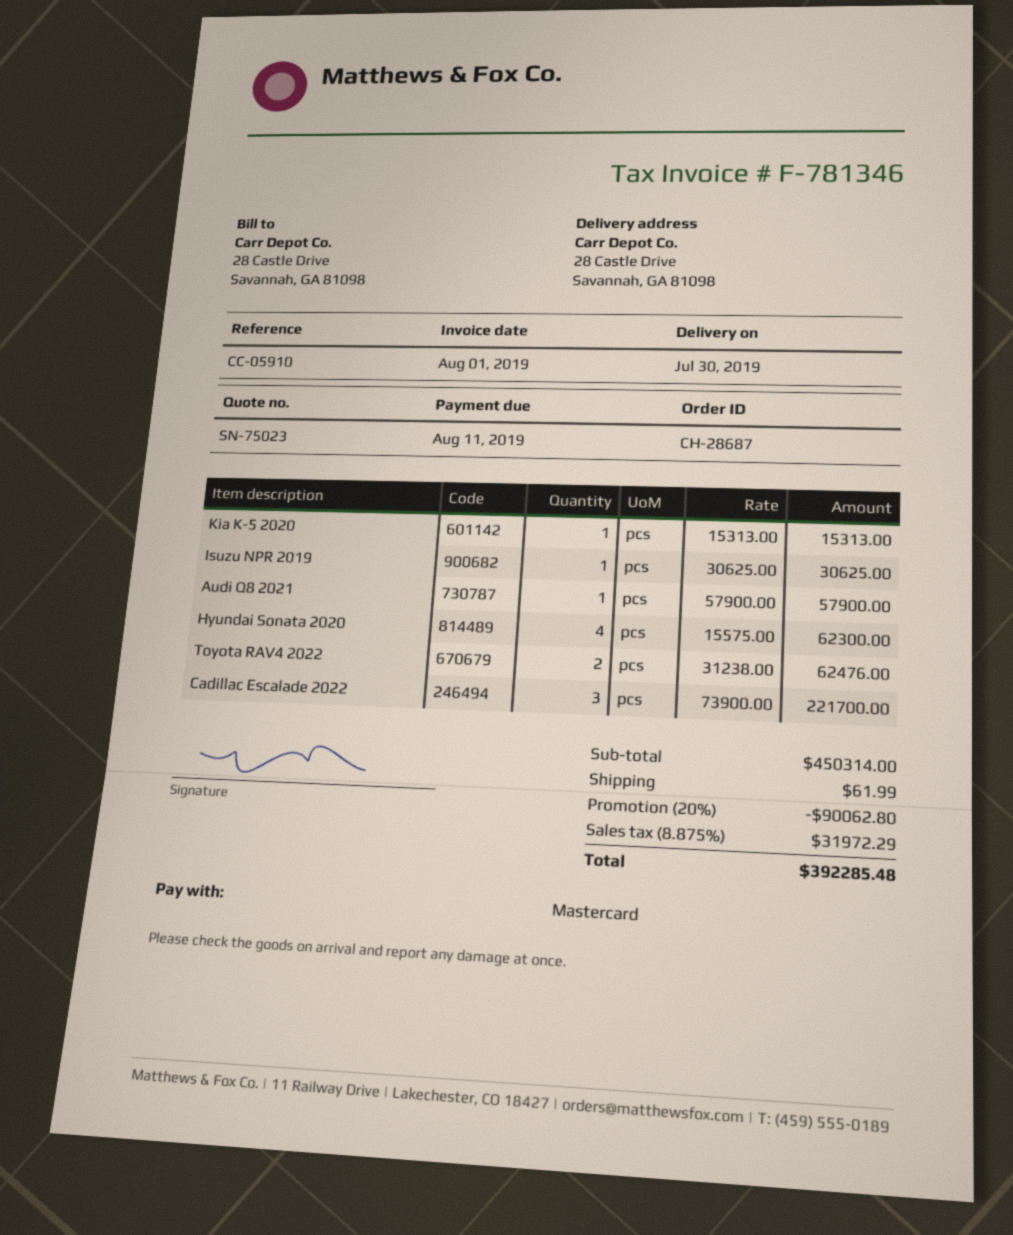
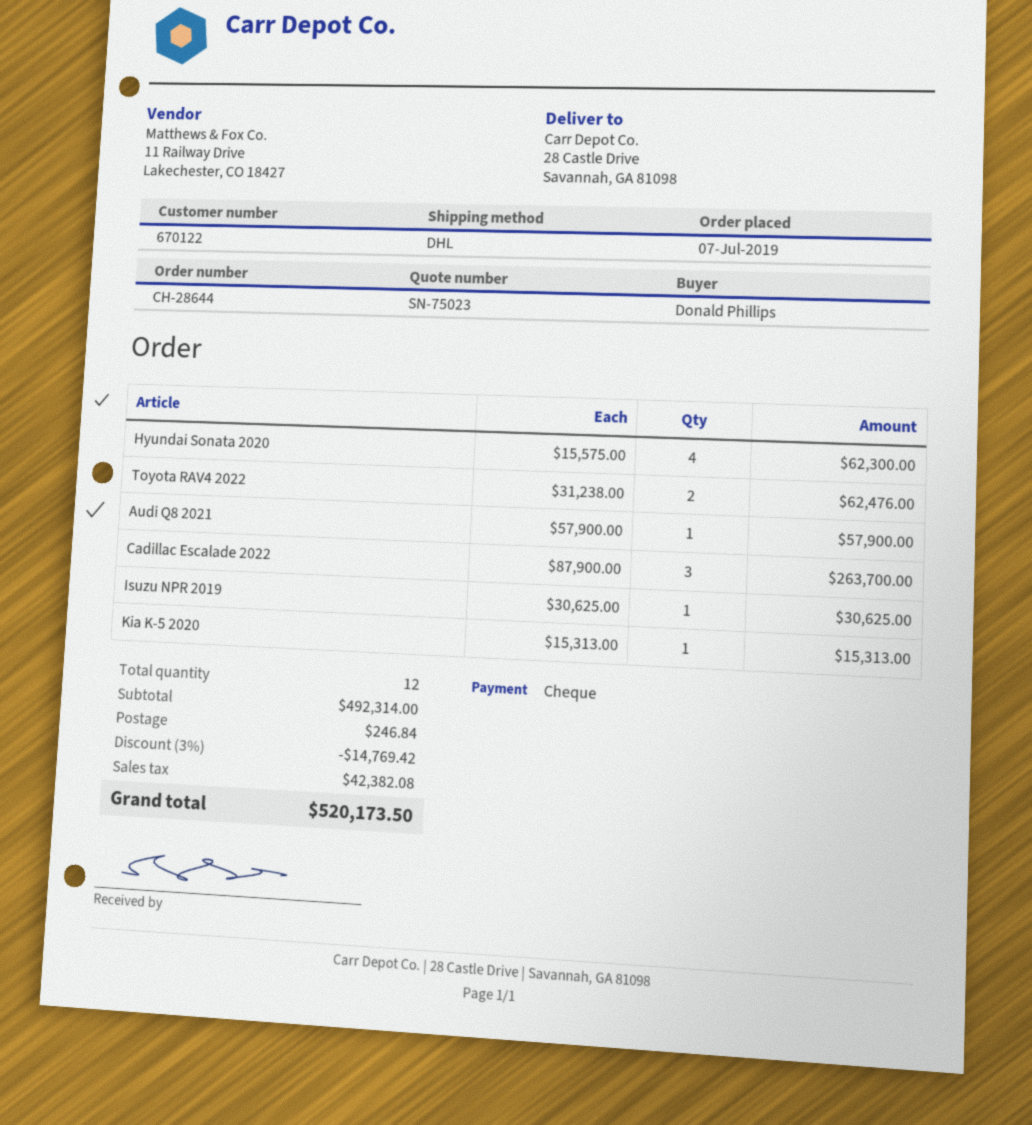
order number: CH-28687 -> CH-28644
payment method: Mastercard -> cheque
Cadillac Escalade 2022: 3 x 73900.00 = 221700.00 -> 3 x 87900.00 = 263700.00
subtotal: 450314.00 -> 492314.00
discount: 20% = 90062.80 -> 3% = 14769.42
shipping: 61.99 -> 246.84
tax: 31972.29 -> 42382.08
total: 392285.48 -> 520173.50

